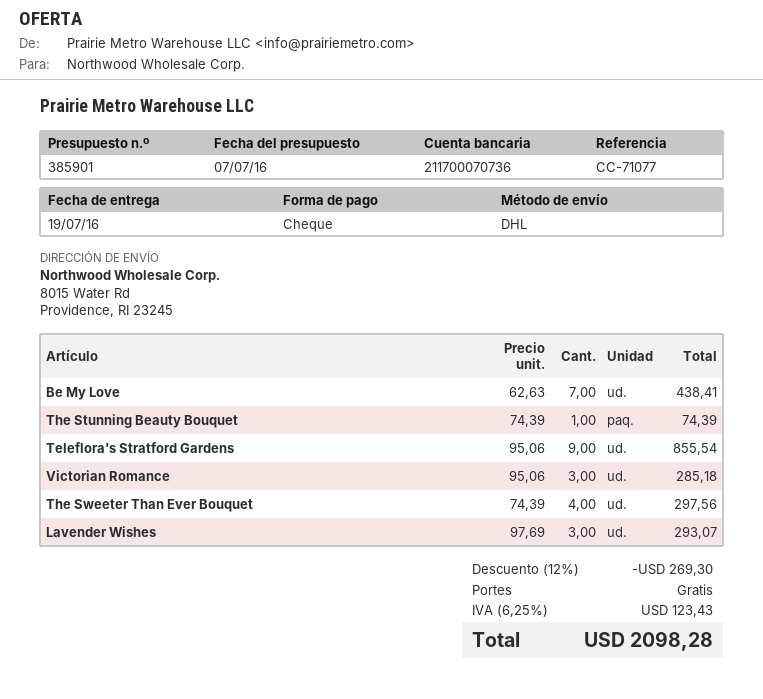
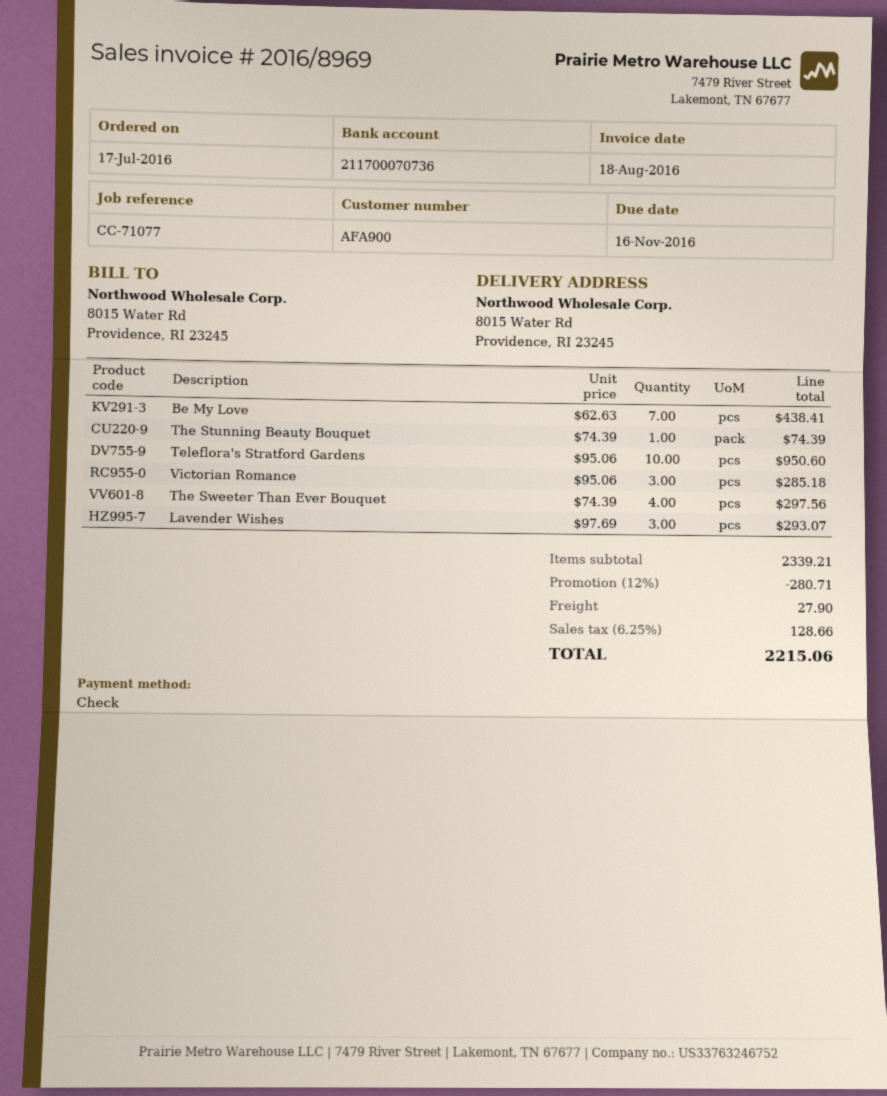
Teleflora's Stratford Gardens: 9 x 95.06 = 855.54 -> 10 x 95.06 = 950.60
discount: 12% = 269.30 -> 12% = 280.71
shipping: 0.00 -> 27.90
tax: 6.25% = 123.43 -> 6.25% = 128.66
total: 2098.28 -> 2215.06

